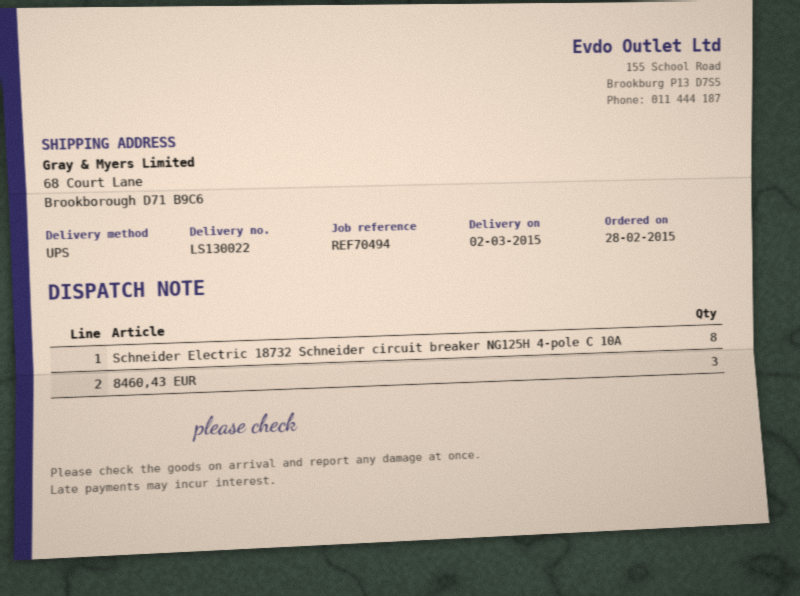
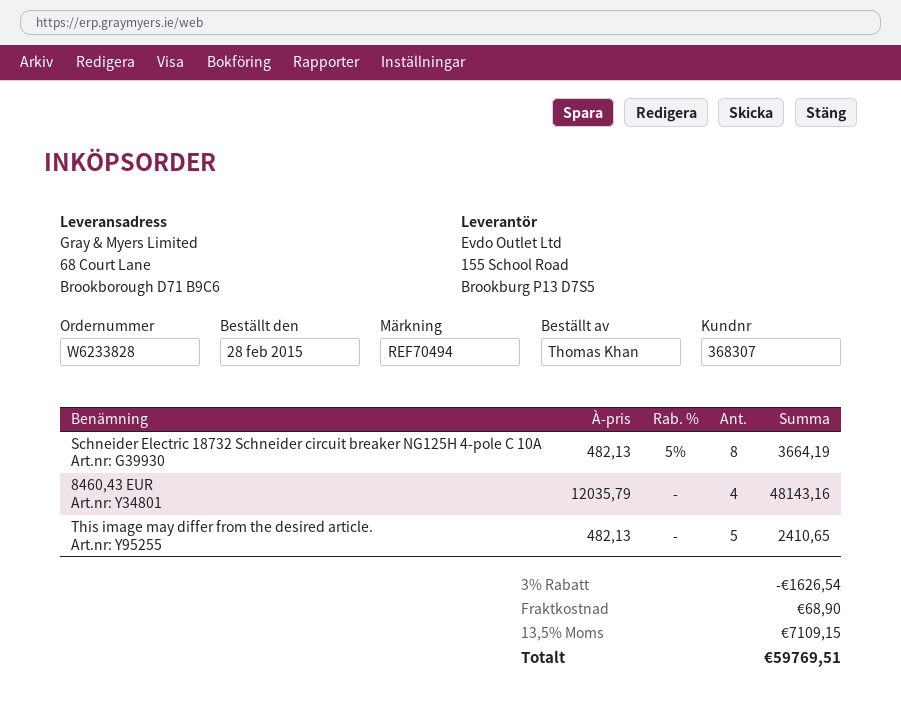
8460,43 EUR: 3 -> 4
This image may differ from the desired article.: none -> 5

